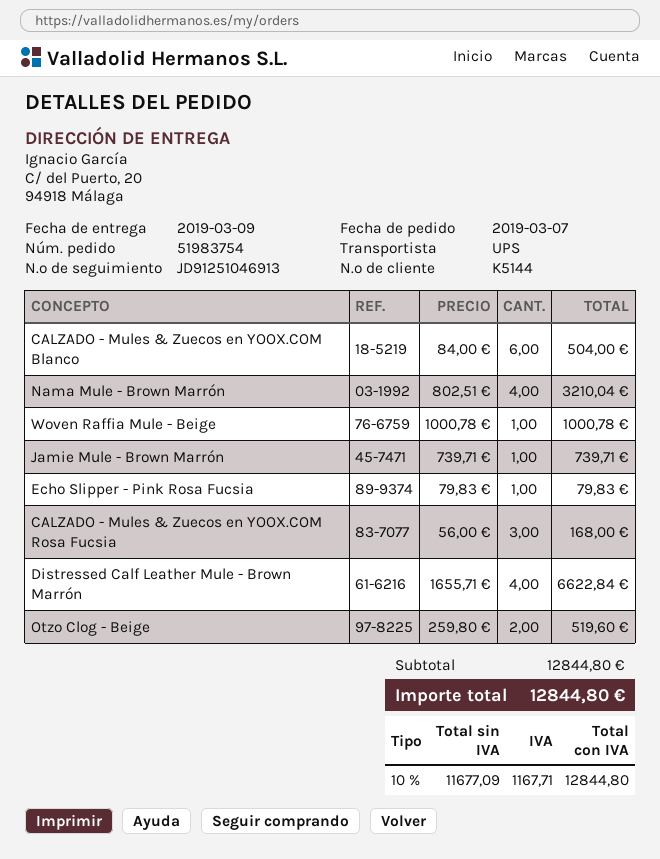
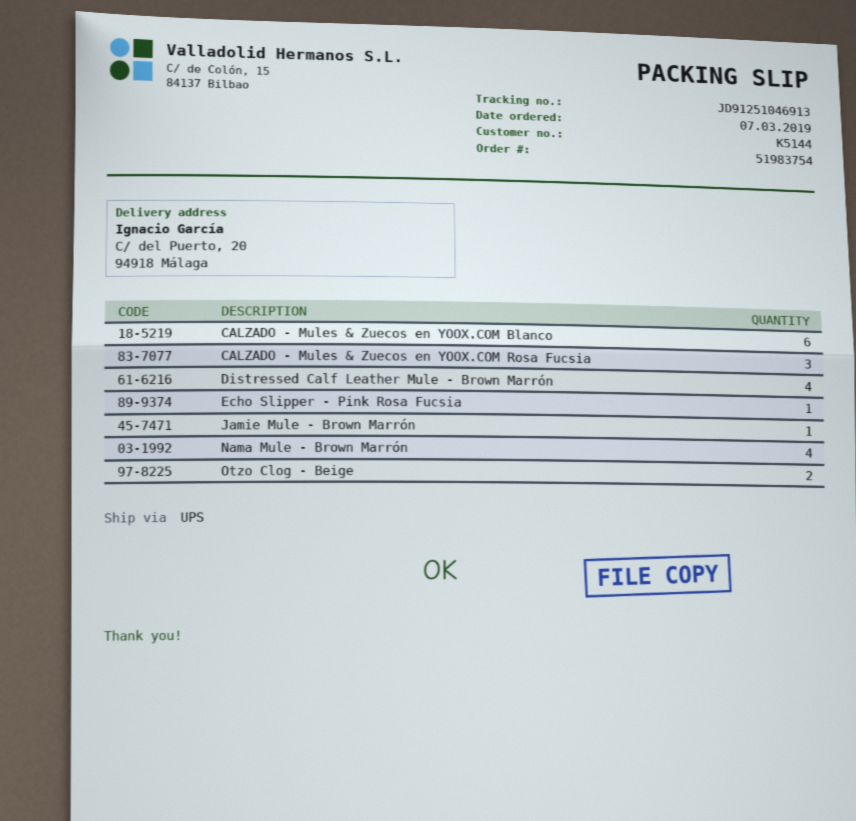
Woven Raffia Mule - Beige: 1 -> none

